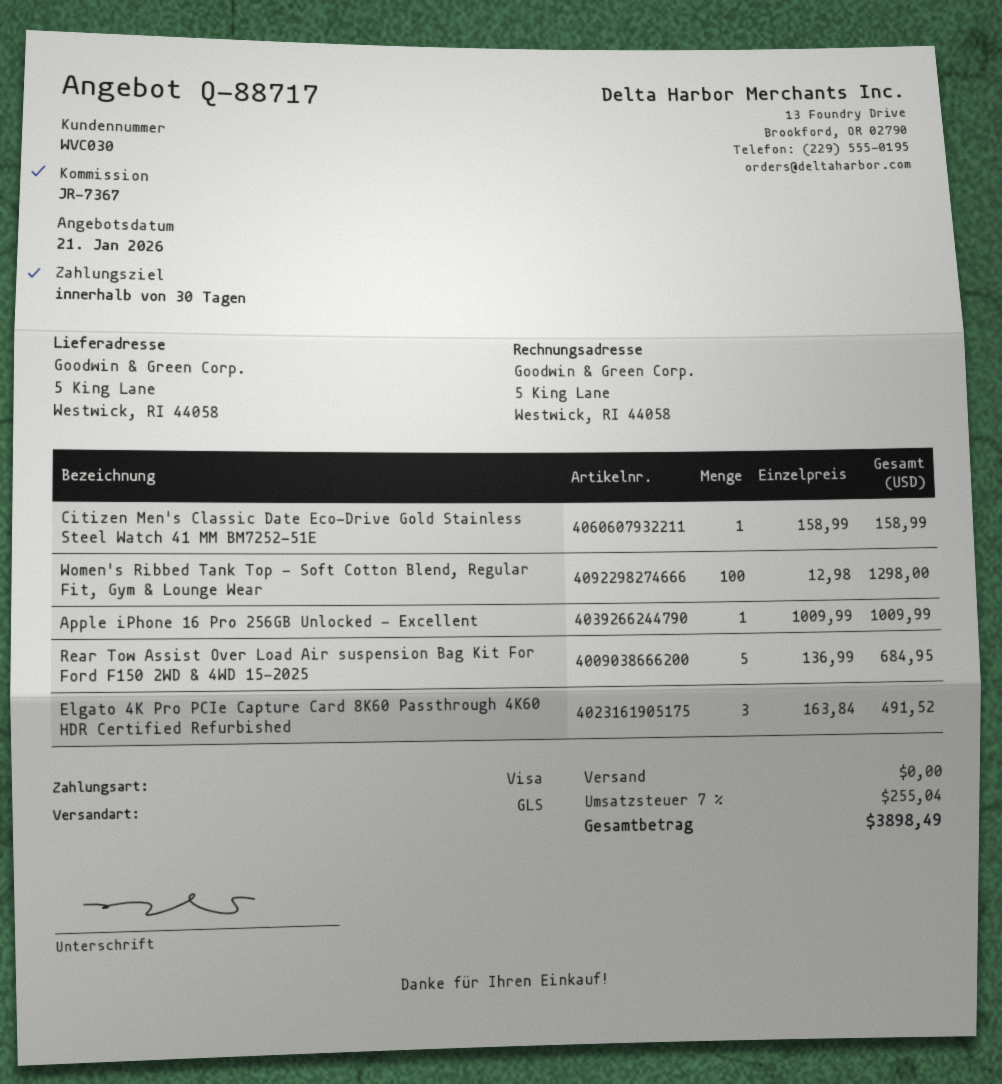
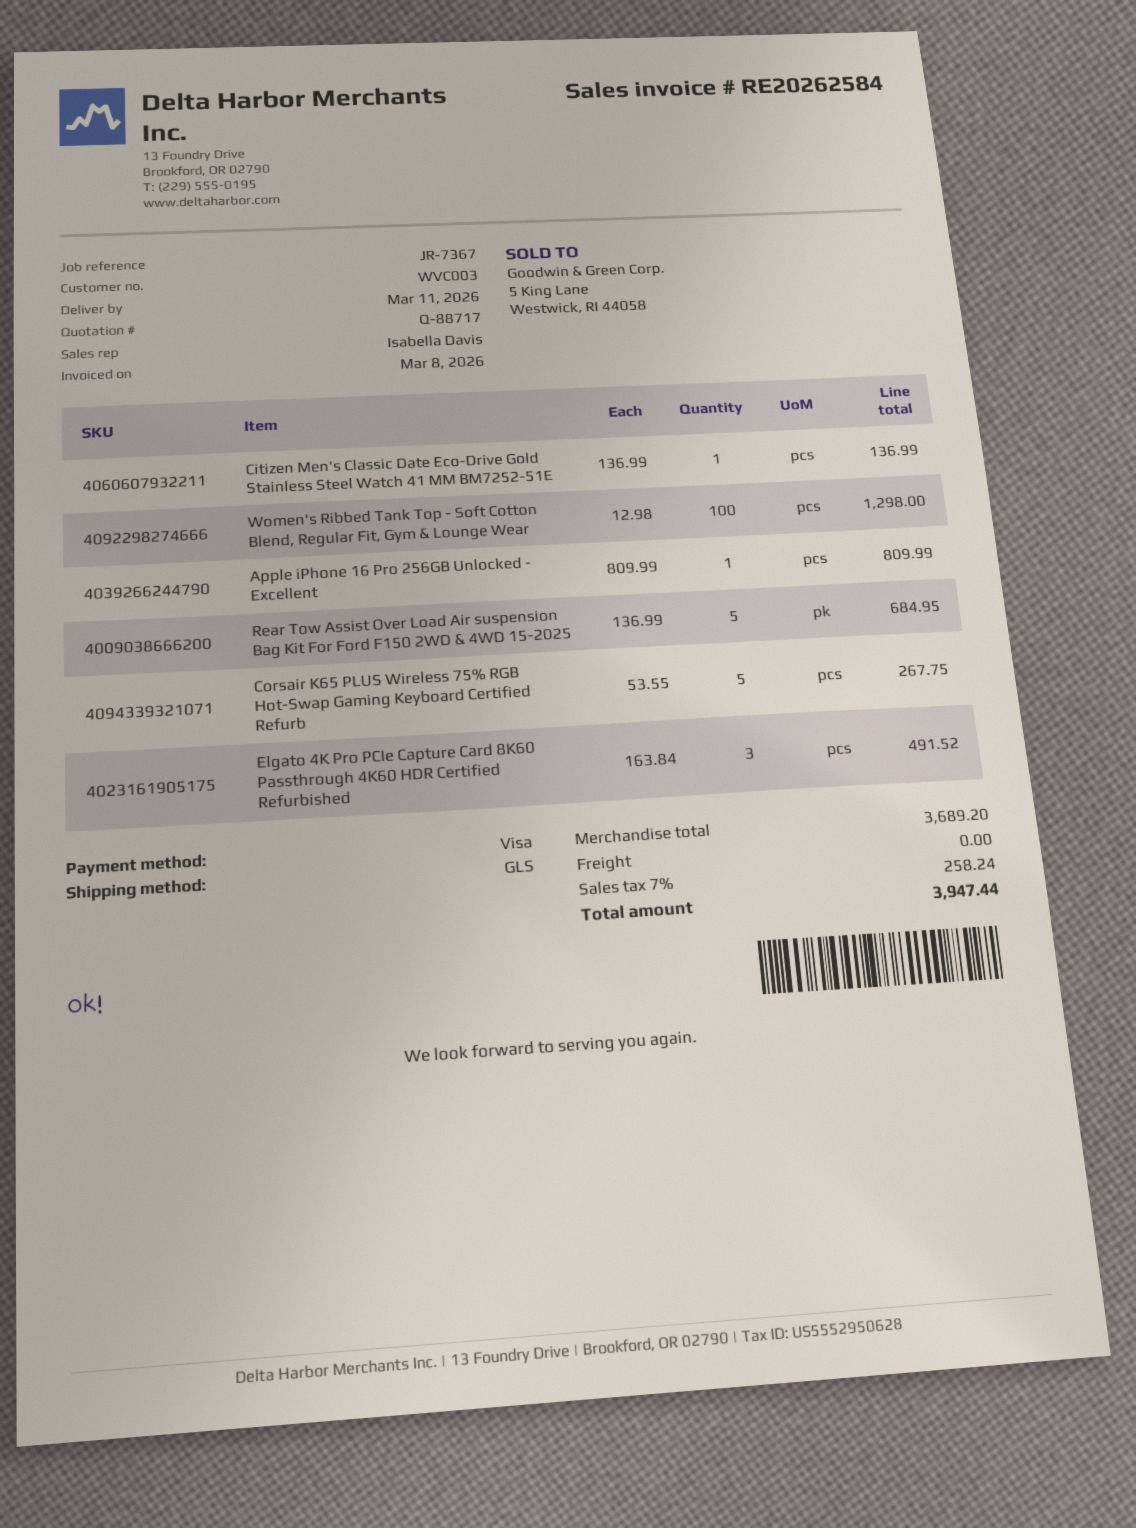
customer number: WVC030 -> WVC003
Citizen Men's Classic Date Eco-Drive Gold Stainless Steel Watch 41 MM BM7252-51E: 1 x 158.99 = 158.99 -> 1 x 136.99 = 136.99
Apple iPhone 16 Pro 256GB Unlocked - Excellent: 1 x 1009.99 = 1009.99 -> 1 x 809.99 = 809.99
Corsair K65 PLUS Wireless 75% RGB Hot-Swap Gaming Keyboard Certified Refurb: none -> 5 x 53.55 = 267.75
tax: 7% = 255.04 -> 7% = 258.24
total: 3898.49 -> 3947.44

